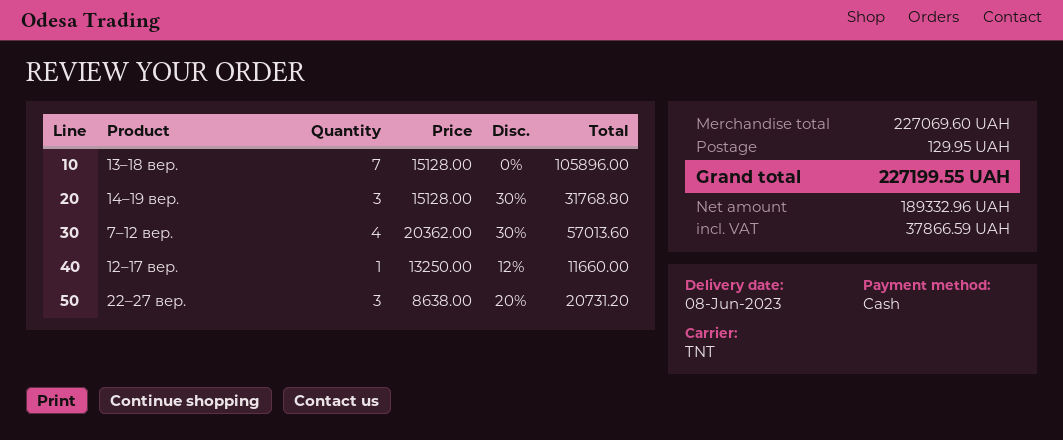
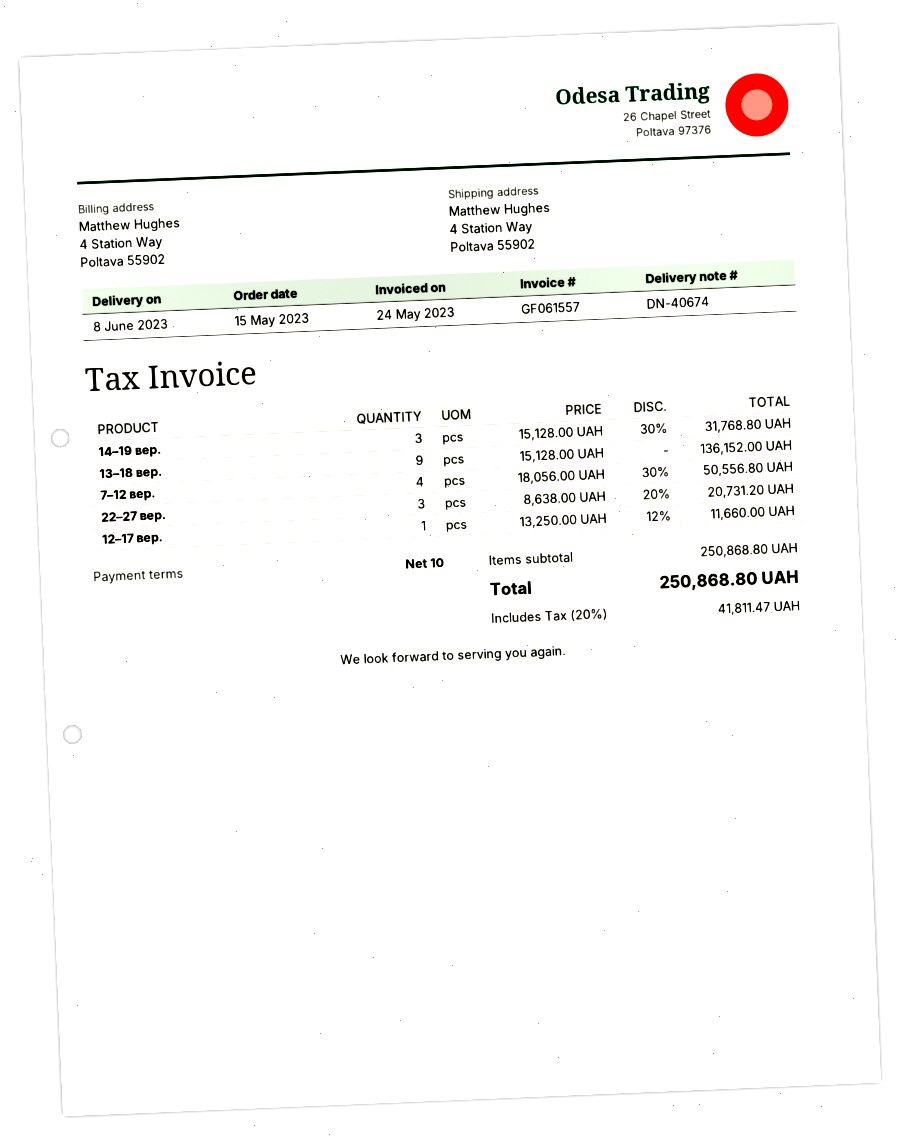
13–18 вер.: 7 x 15128.00 = 105896.00 -> 9 x 15128.00 = 136152.00
7–12 вер.: 4 x 20362.00 - 30% = 57013.60 -> 4 x 18056.00 - 30% = 50556.80
subtotal: 227069.60 -> 250868.80
shipping: 129.95 -> none
tax: 37866.59 -> 41811.47
total: 227199.55 -> 250868.80

